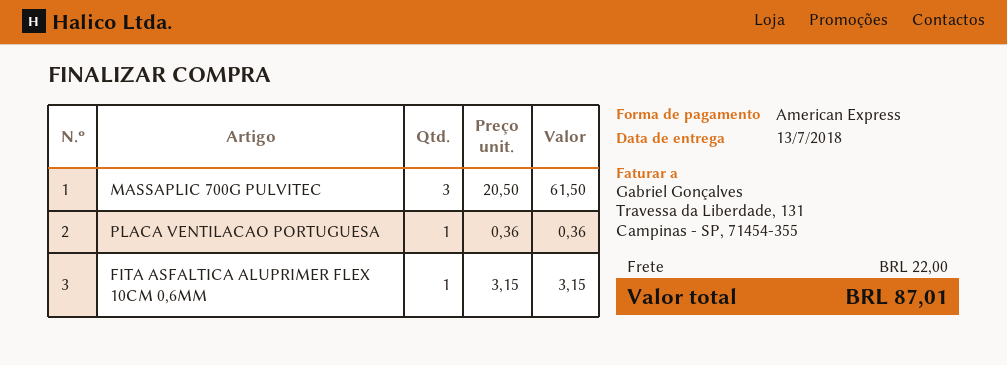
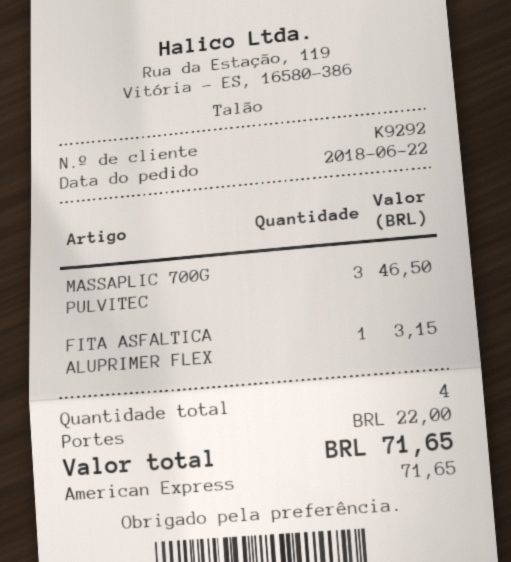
MASSAPLIC 700G PULVITEC: 3 for 61.50 -> 3 for 46.50
PLACA VENTILACAO PORTUGUESA: 1 for 0.36 -> none
total: 87.01 -> 71.65

